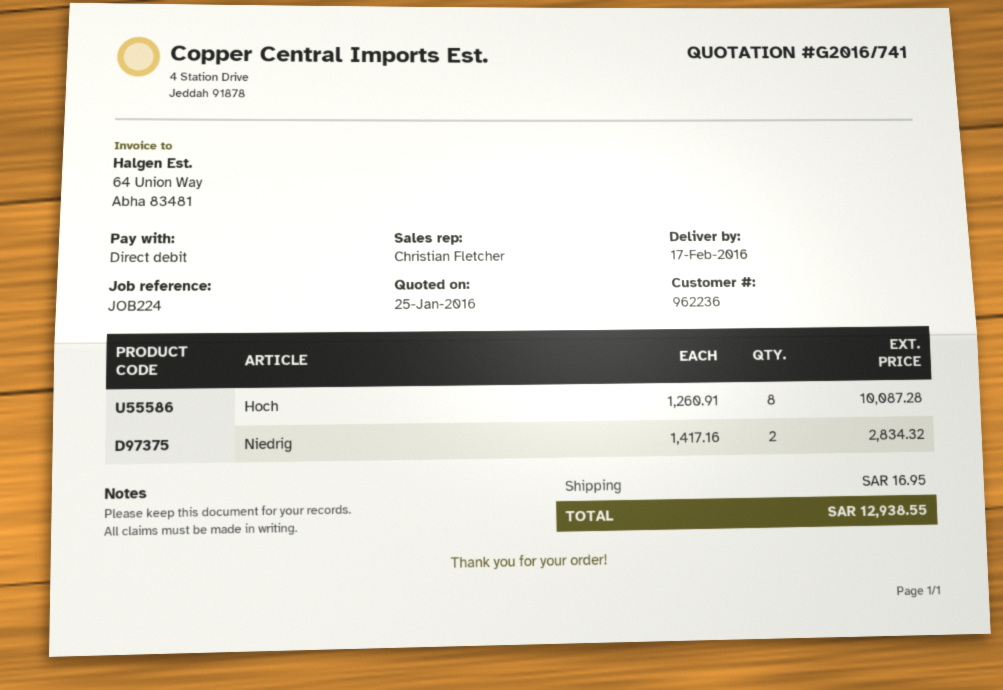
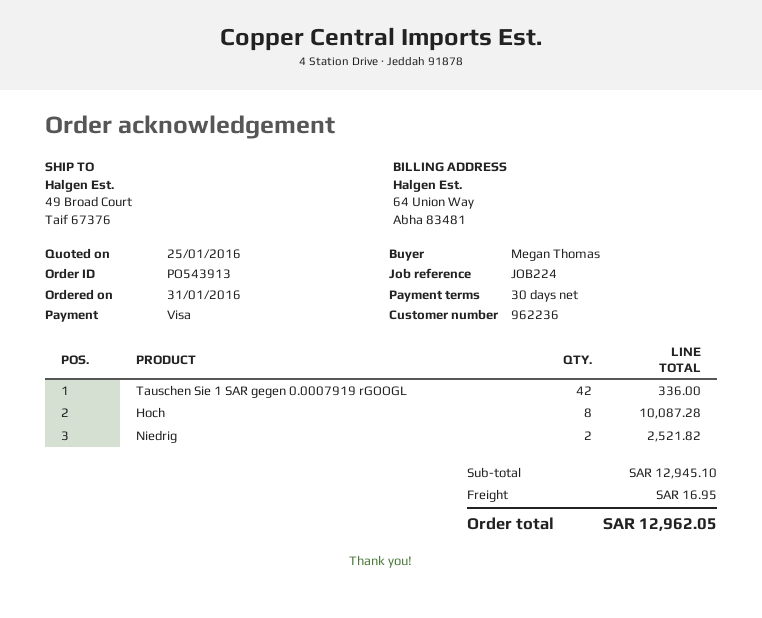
payment method: direct debit -> Visa
Niedrig: 2 for 2834.32 -> 2 for 2521.82
Tauschen Sie 1 SAR gegen 0.0007919 rGOOGL: none -> 42 for 336.00
total: 12938.55 -> 12962.05

